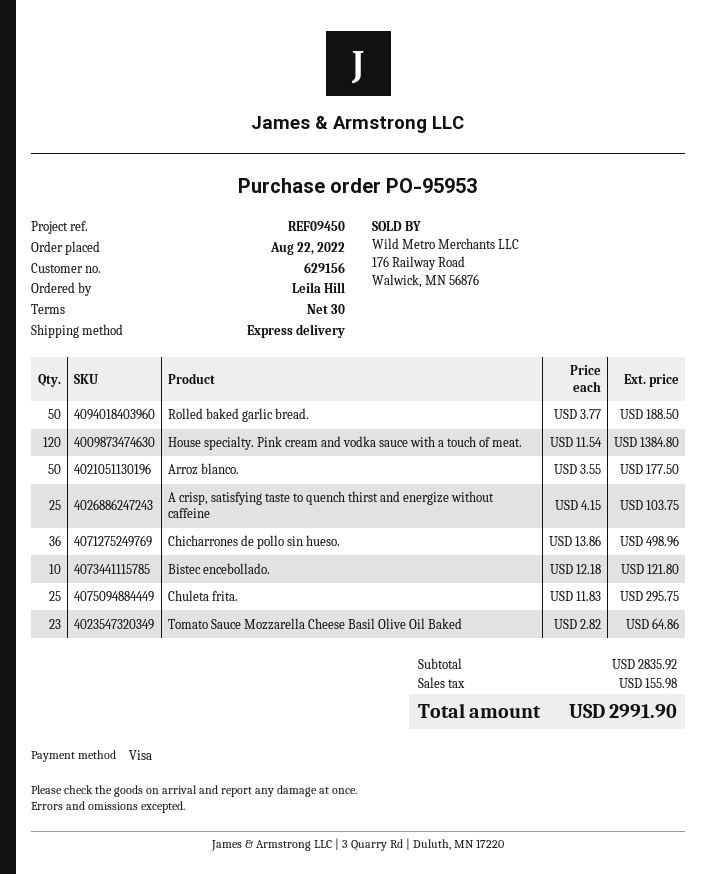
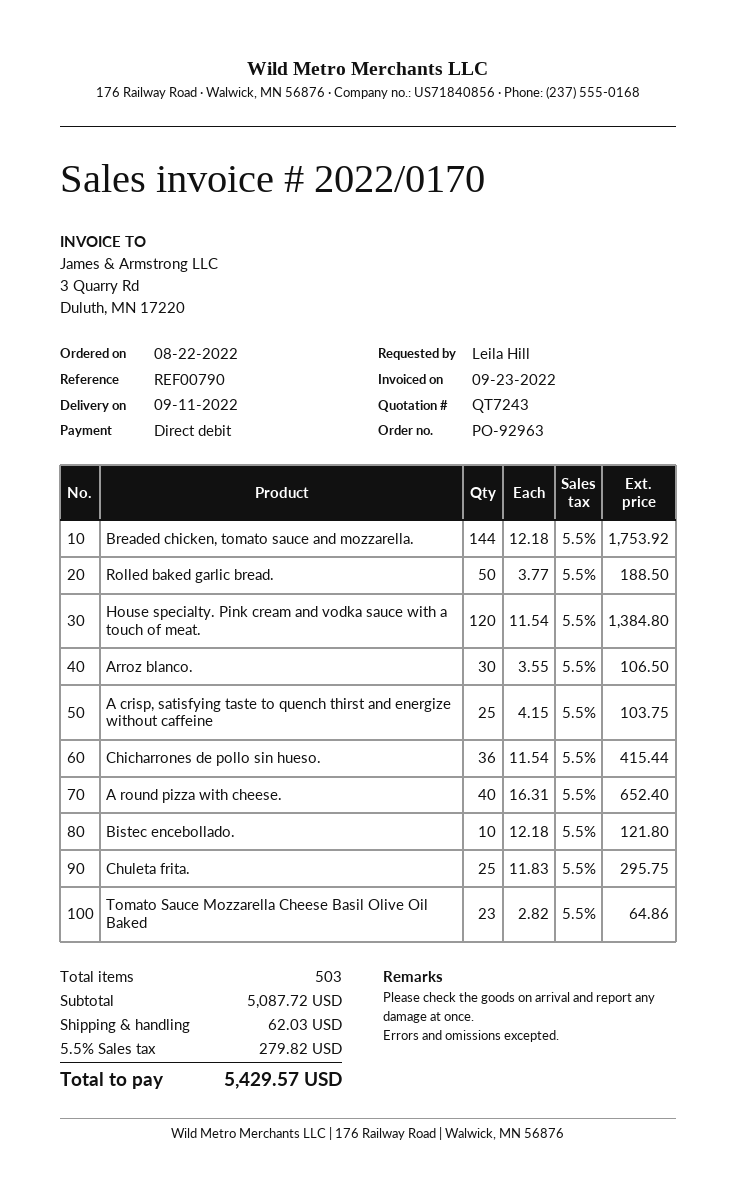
order number: PO-95953 -> PO-92963
reference: REF09450 -> REF00790
payment method: Visa -> direct debit
Arroz blanco.: 50 x 3.55 = 177.50 -> 30 x 3.55 = 106.50
Chicharrones de pollo sin hueso.: 36 x 13.86 = 498.96 -> 36 x 11.54 = 415.44
Breaded chicken, tomato sauce and mozzarella.: none -> 144 x 12.18 = 1753.92
A round pizza with cheese.: none -> 40 x 16.31 = 652.40
subtotal: 2835.92 -> 5087.72
shipping: none -> 62.03
tax: 155.98 -> 279.82
total: 2991.90 -> 5429.57

